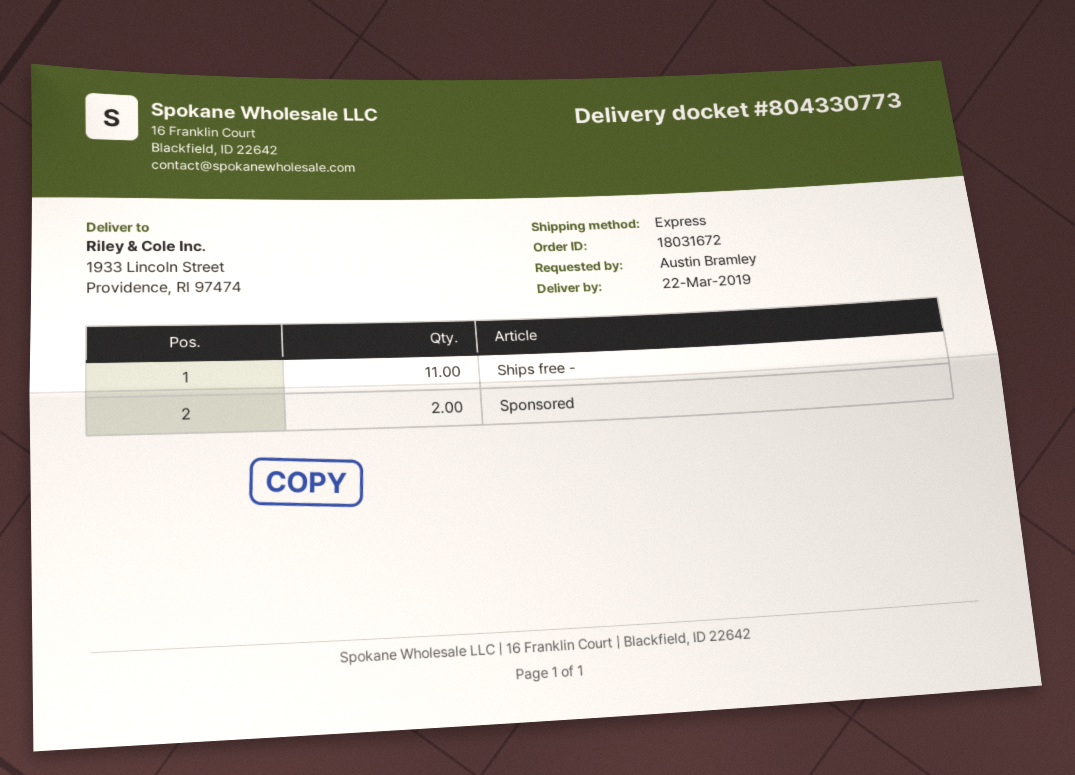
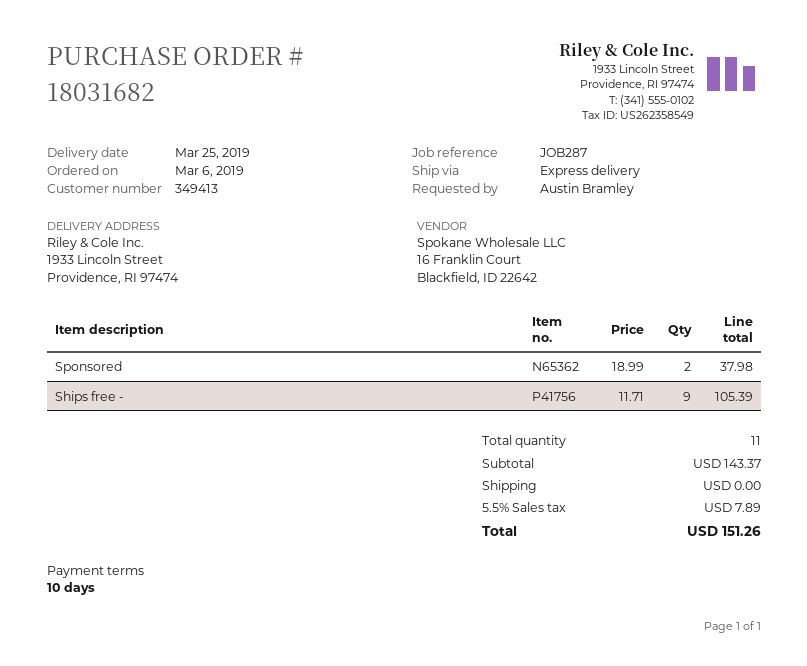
order number: 18031672 -> 18031682
delivery date: 2019-03-22 -> 2019-03-25
Ships free -: 11 -> 9

